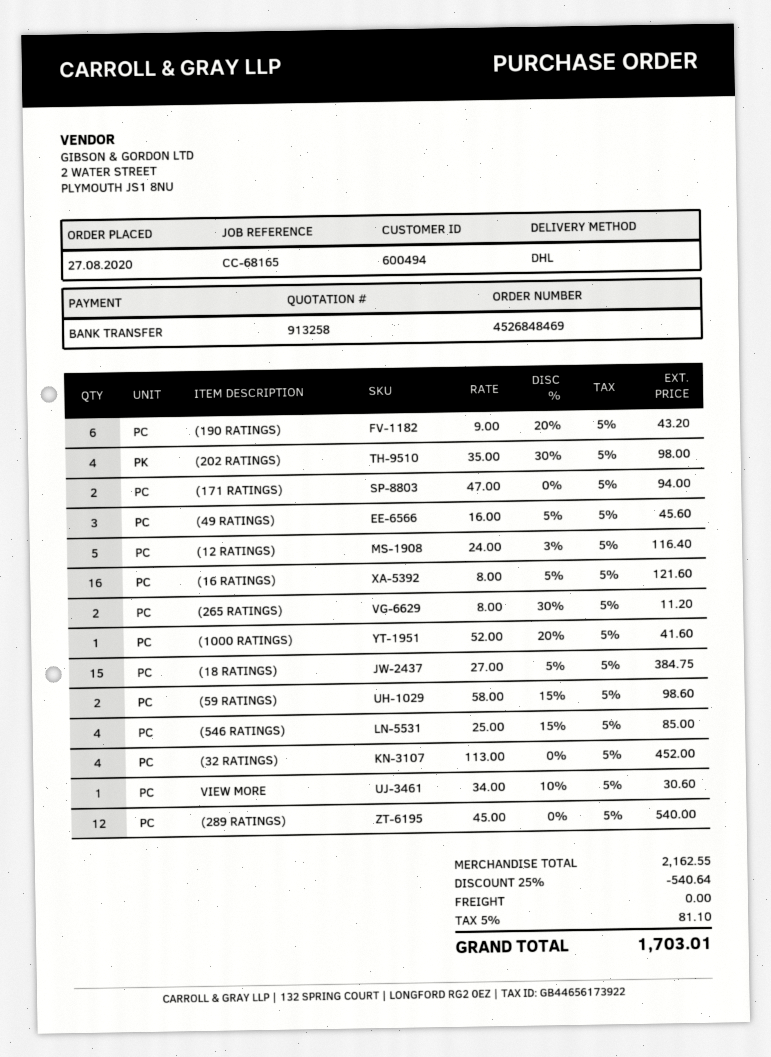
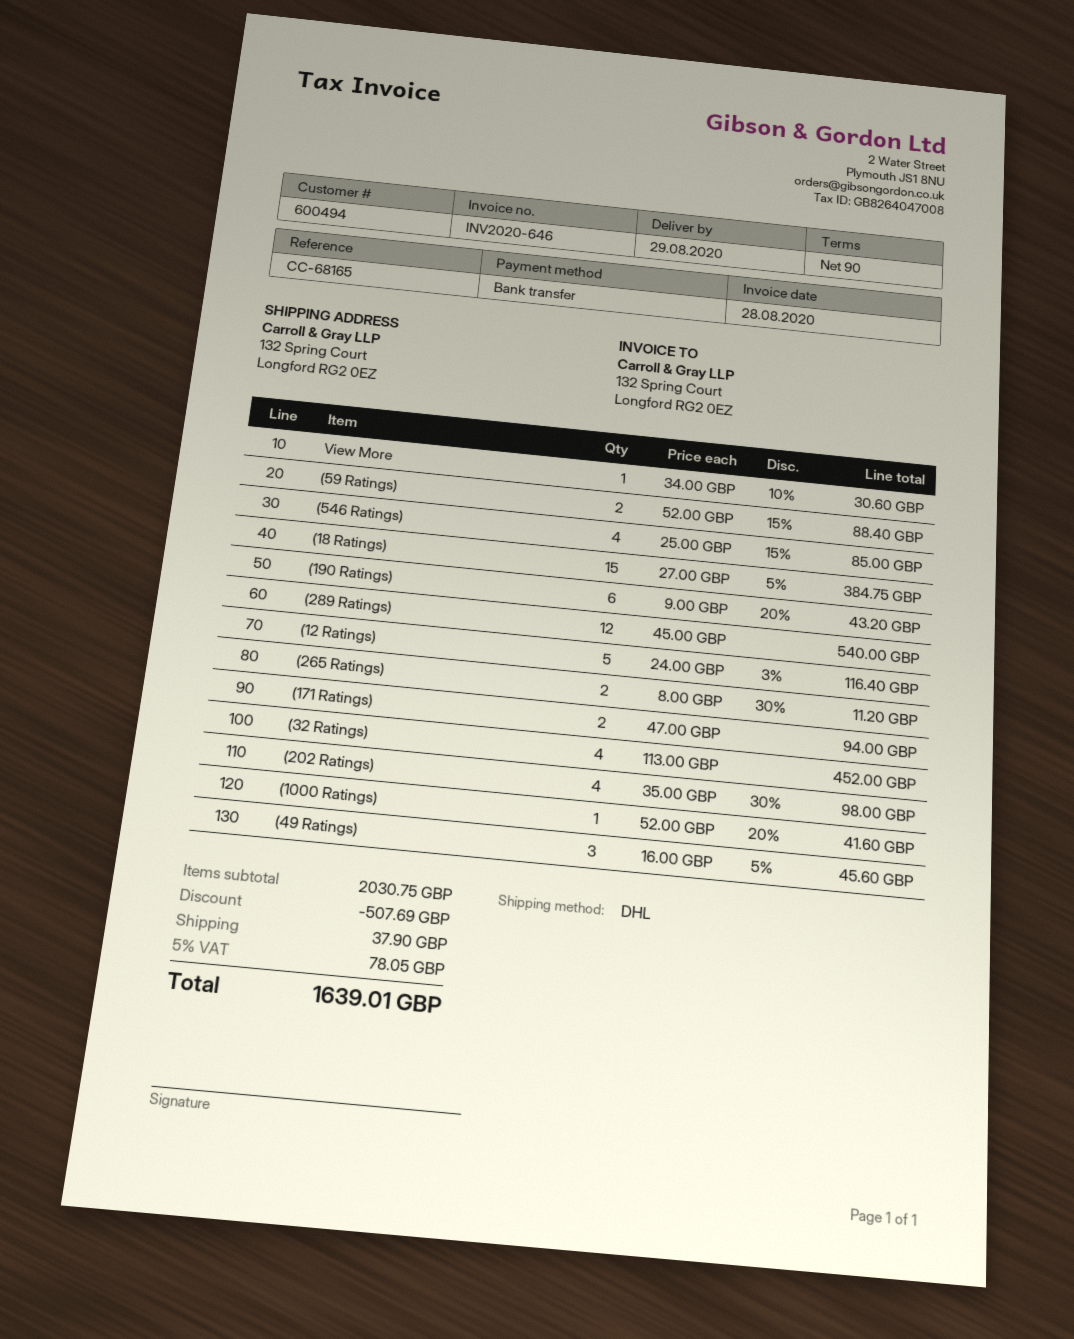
(16 RATINGS): 16 x 8.00 - 5% = 121.60 -> none
(59 RATINGS): 2 x 58.00 - 15% = 98.60 -> 2 x 52.00 - 15% = 88.40
subtotal: 2162.55 -> 2030.75
discount: 540.64 -> 507.69
shipping: 0.00 -> 37.90
tax: 5% = 81.10 -> 5% = 78.05
total: 1703.01 -> 1639.01

